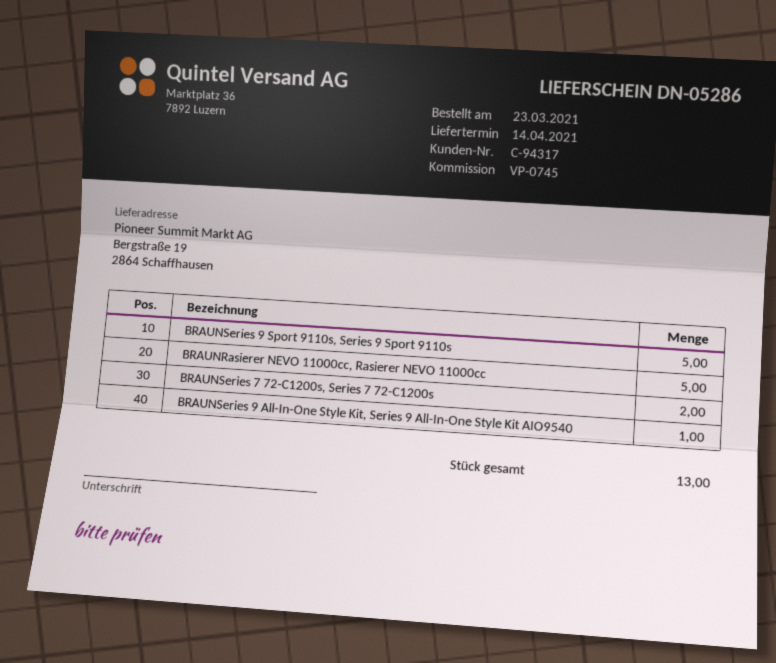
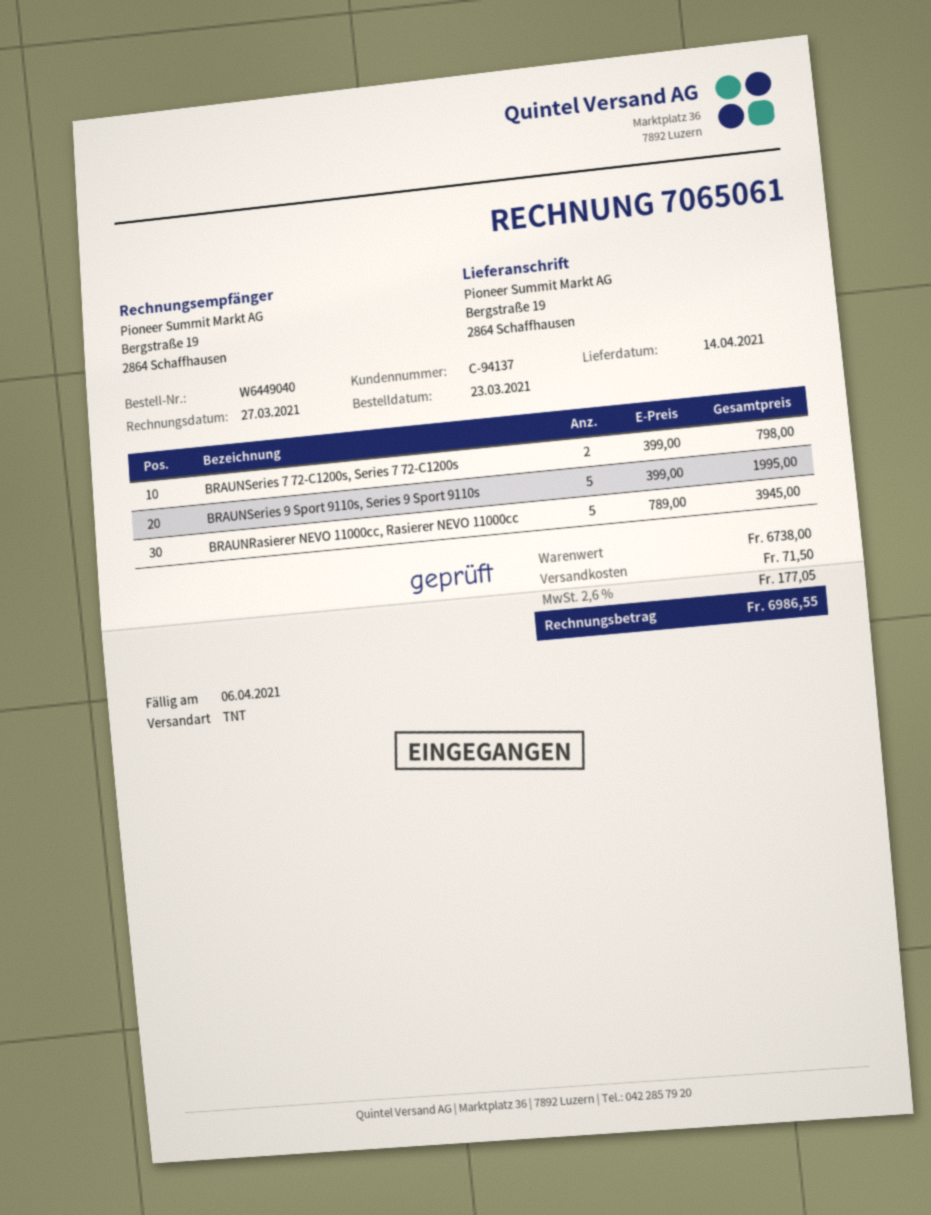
customer number: C-94317 -> C-94137
BRAUNSeries 9 All-In-One Style Kit, Series 9 All-In-One Style Kit AIO9540: 1 -> none

